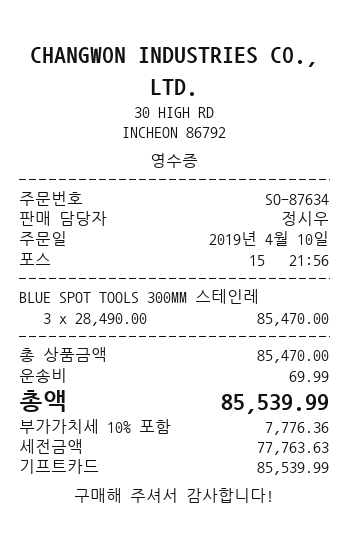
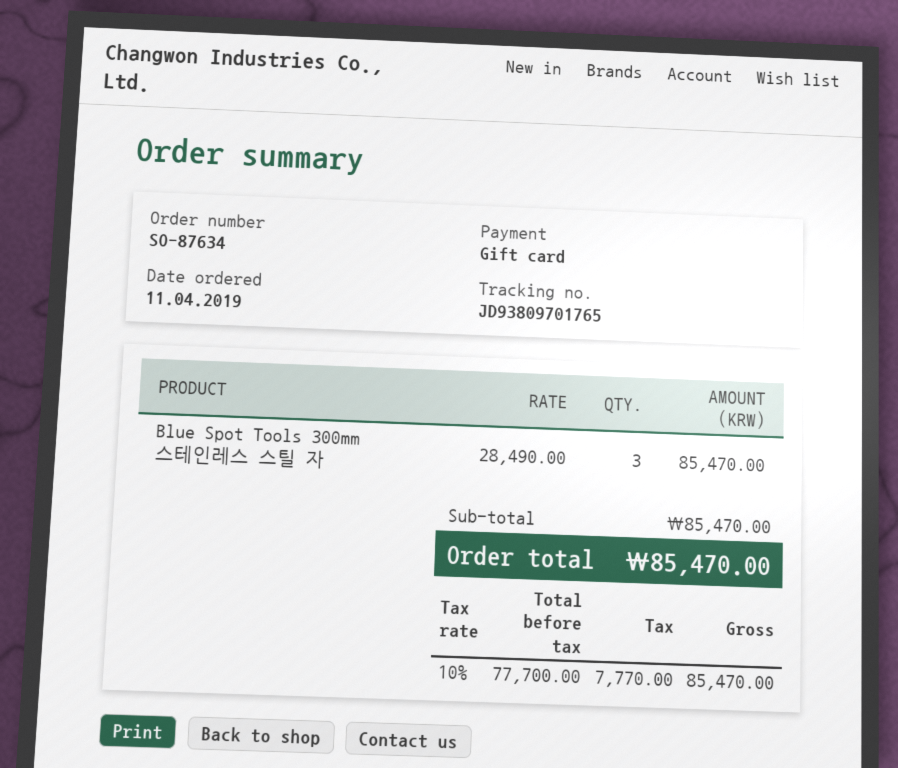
order date: 2019-04-10 -> 2019-04-11
shipping: 69.99 -> none
net: 77763.63 -> 77700.00
tax: 10% = 7776.36 -> 10% = 7770.00
total: 85539.99 -> 85470.00

